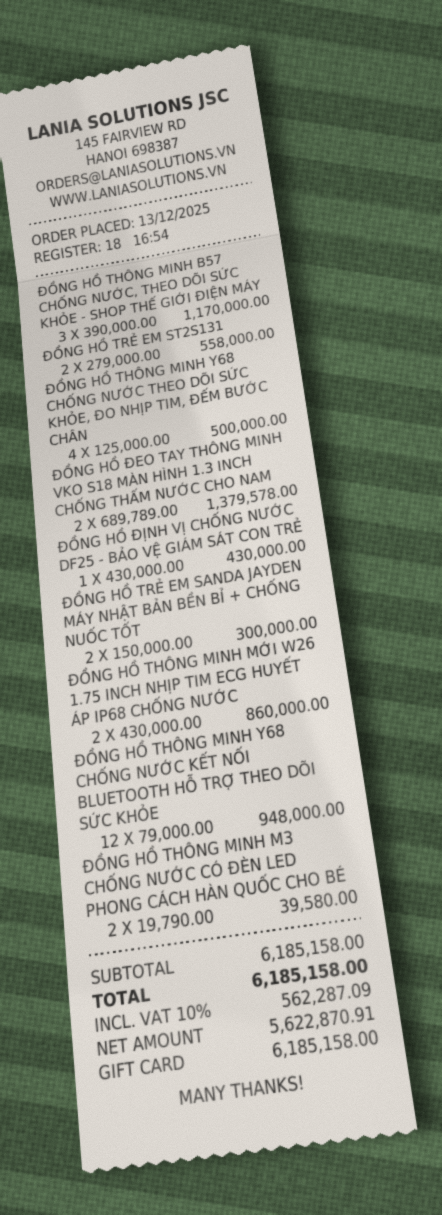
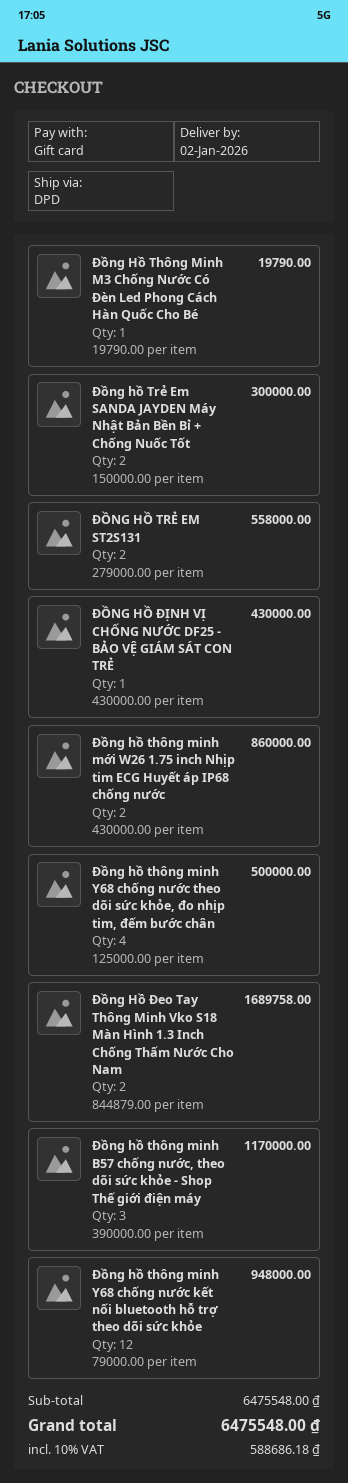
ĐỒNG HỒ ĐEO TAY THÔNG MINH VKO S18 MÀN HÌNH 1.3 INCH CHỐNG THẤM NƯỚC CHO NAM: 2 x 689789.00 = 1379578.00 -> 2 x 844879.00 = 1689758.00
ĐỒNG HỒ THÔNG MINH M3 CHỐNG NƯỚC CÓ ĐÈN LED PHONG CÁCH HÀN QUỐC CHO BÉ: 2 x 19790.00 = 39580.00 -> 1 x 19790.00 = 19790.00
subtotal: 6185158.00 -> 6475548.00
tax: 10% = 562287.09 -> 10% = 588686.18
total: 6185158.00 -> 6475548.00

